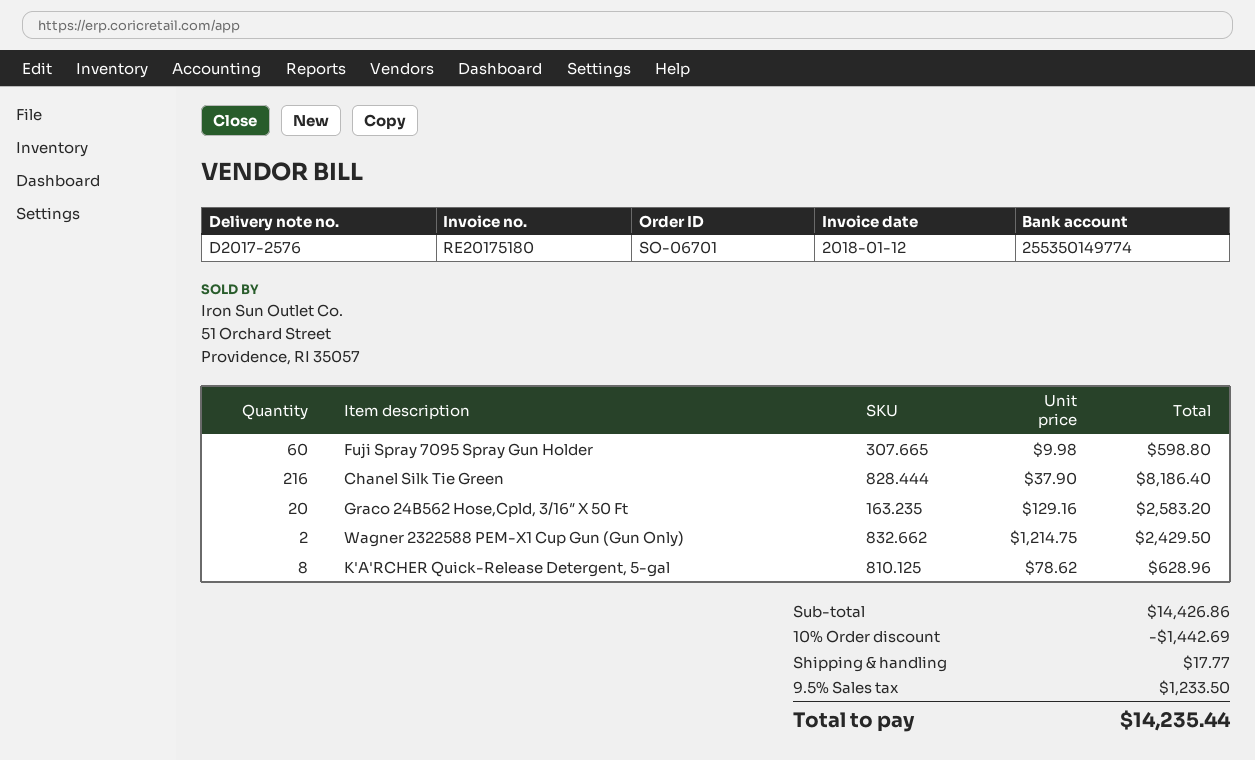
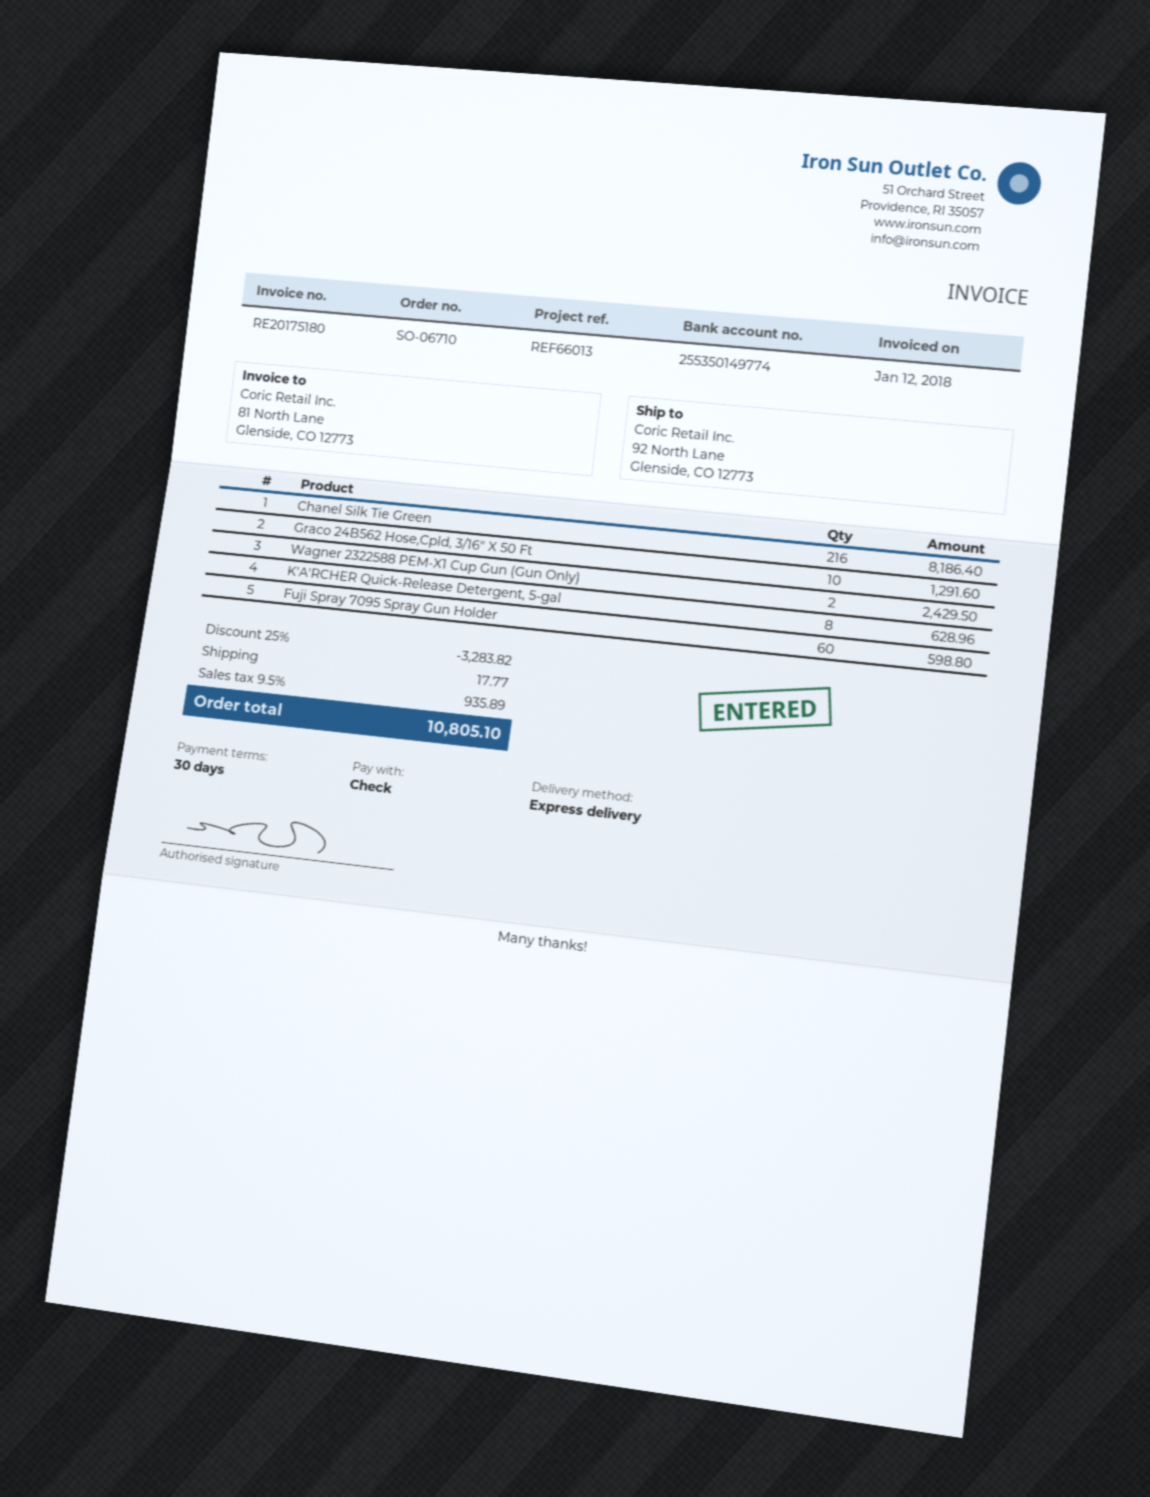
order number: SO-06701 -> SO-06710
Graco 24B562 Hose,Cpld, 3/16″ X 50 Ft: 20 for 2583.20 -> 10 for 1291.60
discount: 10% = 1442.69 -> 25% = 3283.82
tax: 9.5% = 1233.50 -> 9.5% = 935.89
total: 14235.44 -> 10805.10

